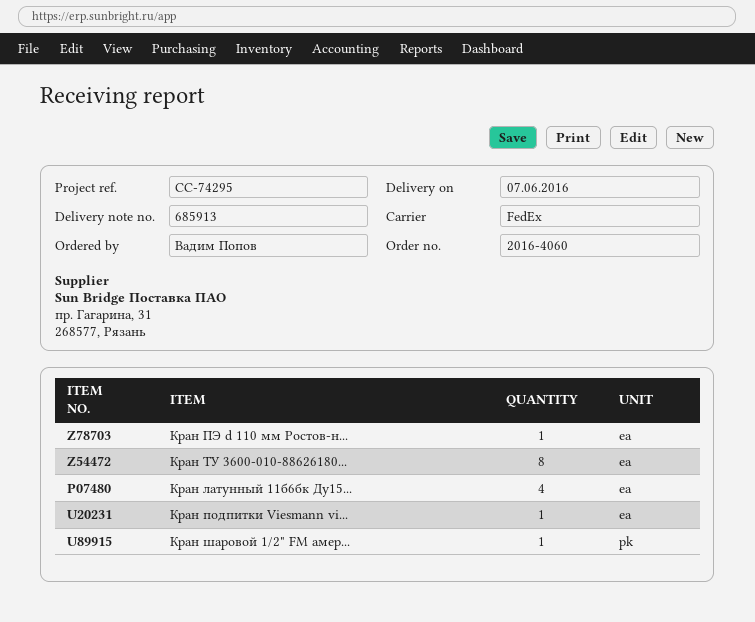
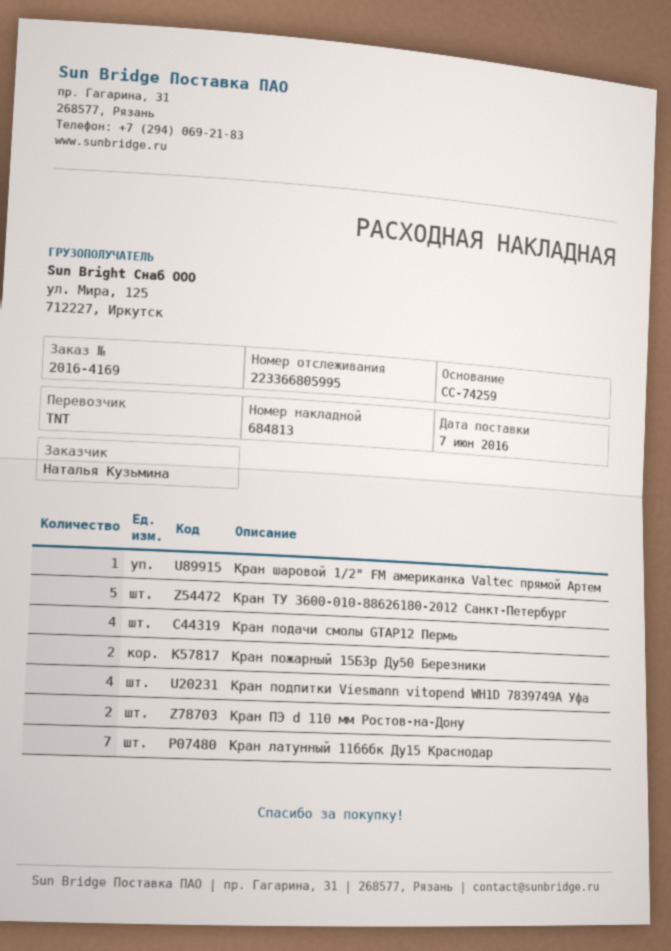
order number: 2016-4060 -> 2016-4169
delivery note number: 685913 -> 684813
reference: CC-74295 -> CC-74259
ordered by: Вадим Попов -> Наталья Кузьмина
shipping method: FedEx -> TNT
Кран ПЭ d 110 мм Ростов-н...: 1 -> 2
Кран ТУ 3600-010-88626180...: 8 -> 5
Кран латунный 11б6бк Ду15...: 4 -> 7
Кран подпитки Viesmann vi...: 1 -> 4
Кран подачи смолы GTAP12 Пермь: none -> 4
Кран пожарный 15Б3р Ду50 Березники: none -> 2

